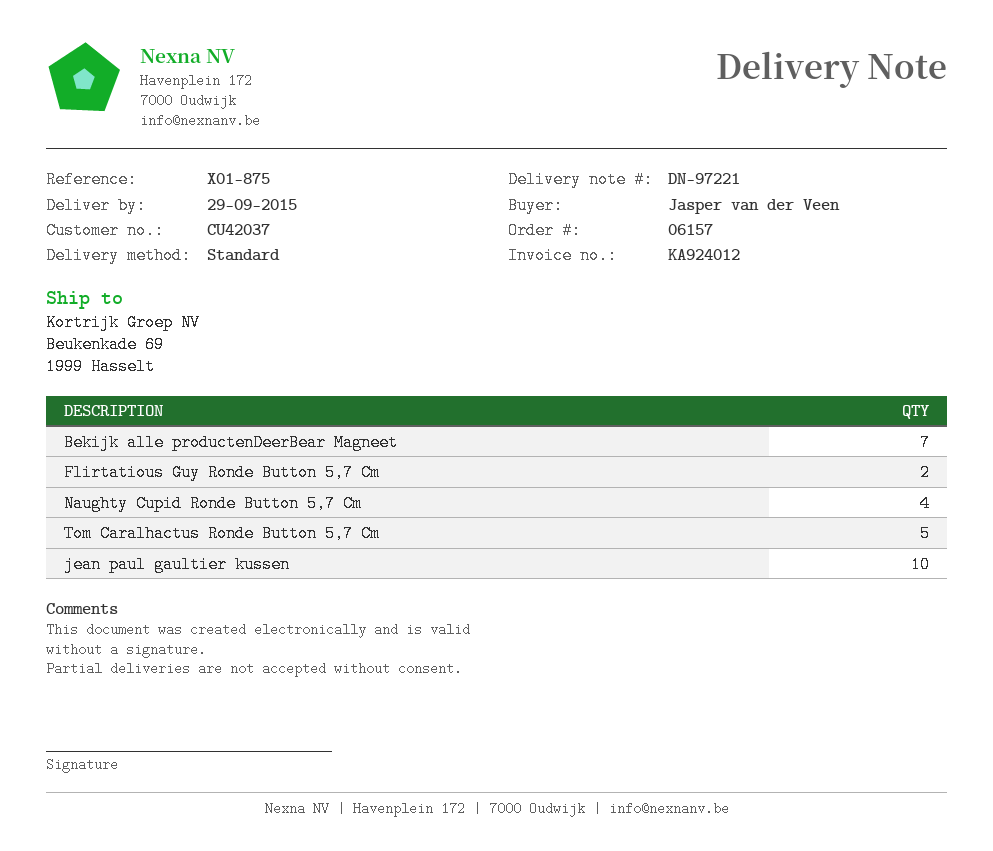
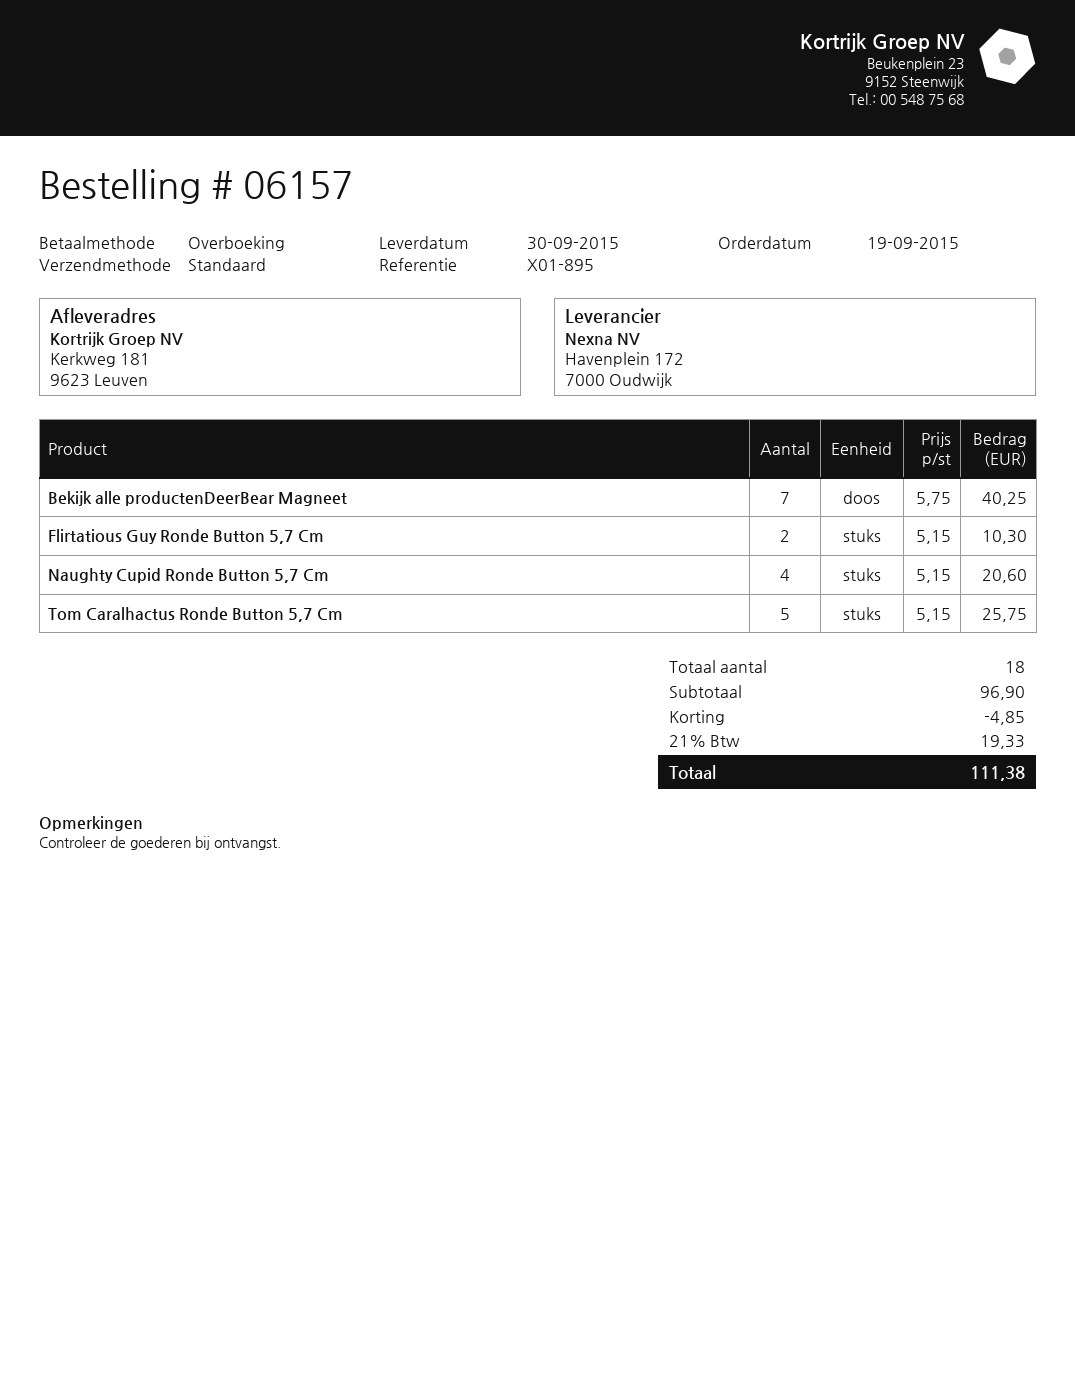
delivery date: 2015-09-29 -> 2015-09-30
reference: X01-875 -> X01-895
ship to: Beukenkade 69, 1999 Hasselt -> Kerkweg 181, 9623 Leuven
jean paul gaultier kussen: 10 -> none

